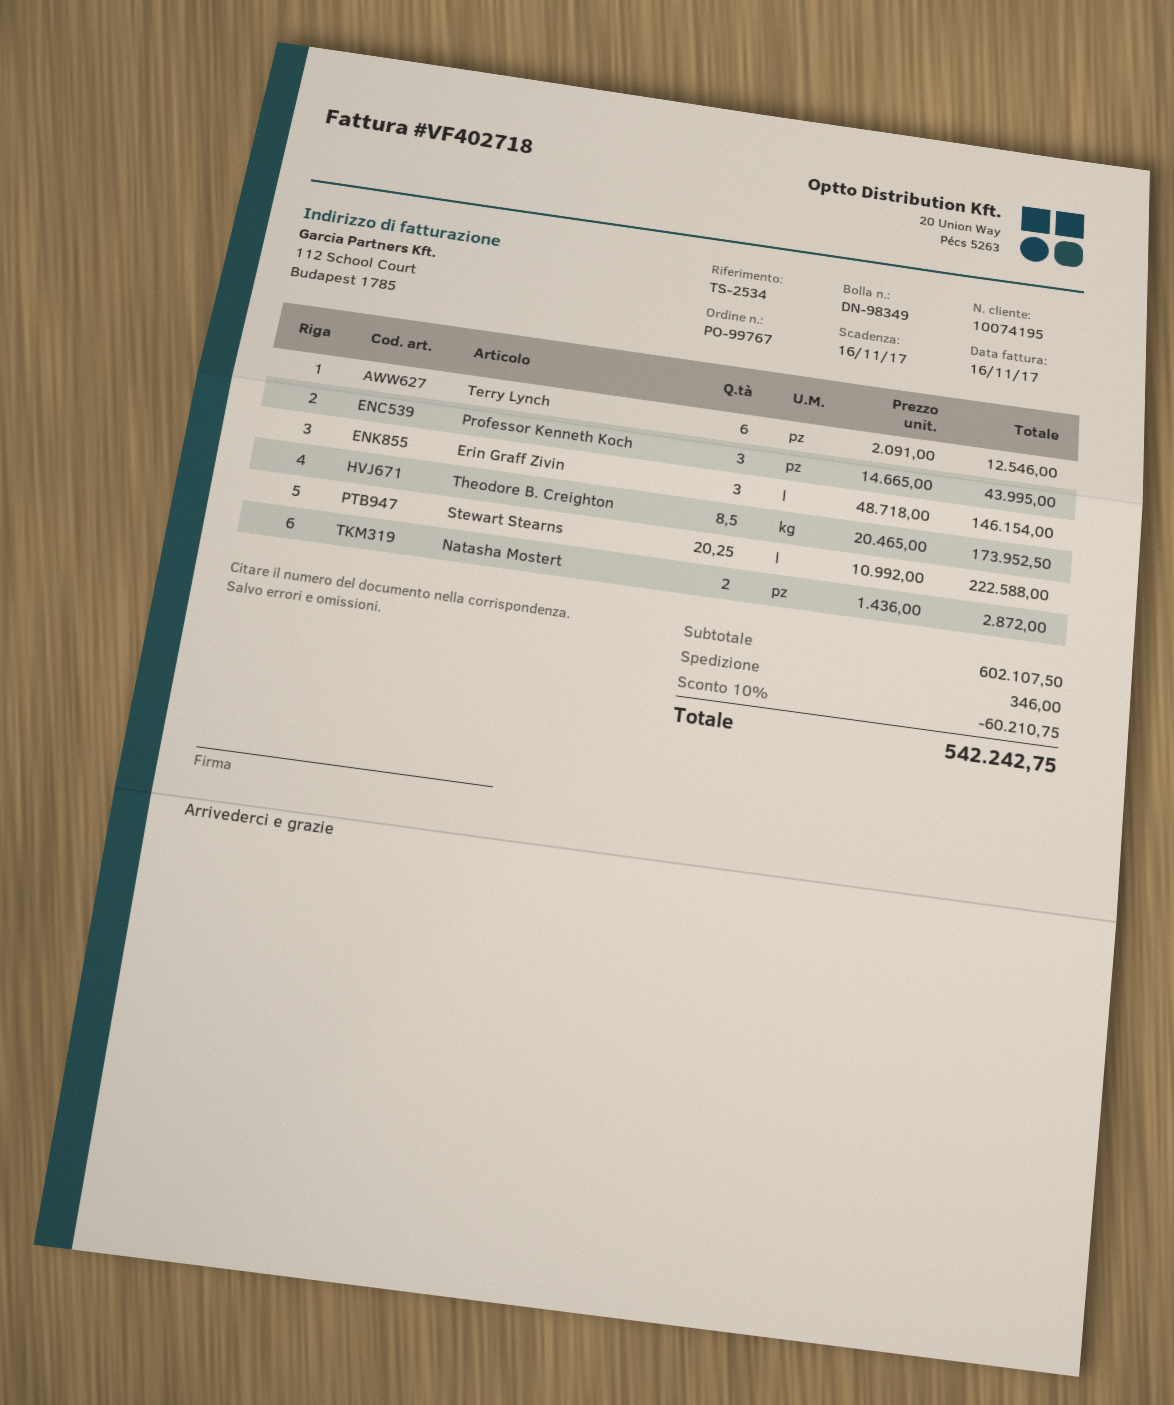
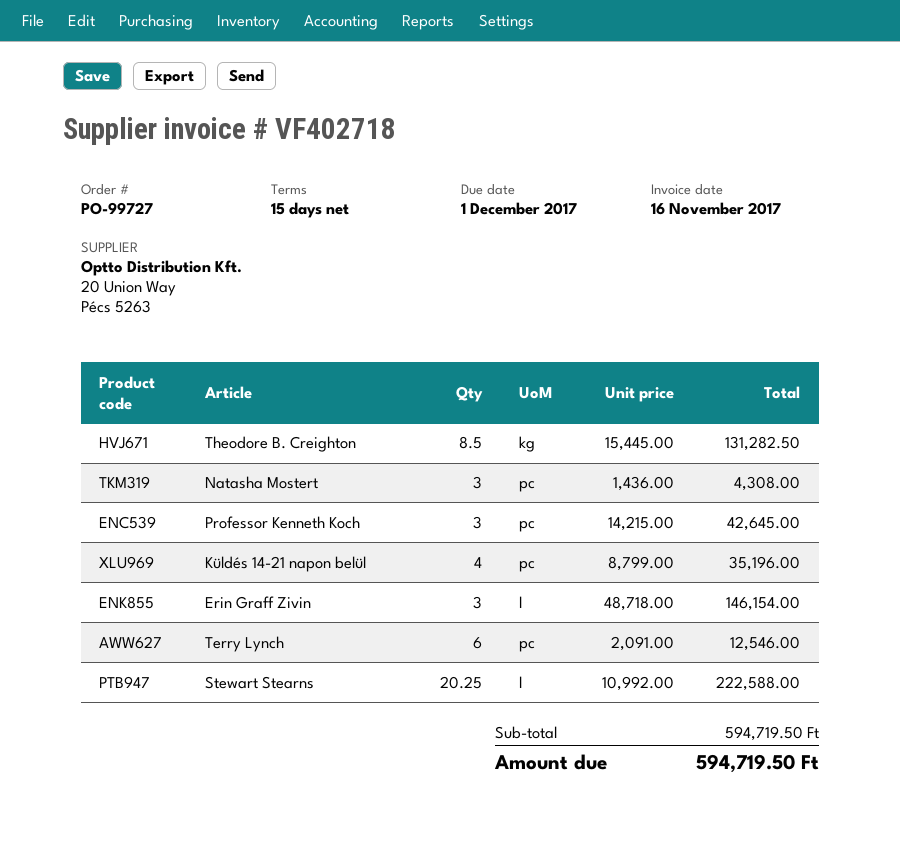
order number: PO-99767 -> PO-99727
due date: 2017-11-16 -> 2017-12-01
Professor Kenneth Koch: 3 x 14665.00 = 43995.00 -> 3 x 14215.00 = 42645.00
Theodore B. Creighton: 8.5 x 20465.00 = 173952.50 -> 8.5 x 15445.00 = 131282.50
Natasha Mostert: 2 x 1436.00 = 2872.00 -> 3 x 1436.00 = 4308.00
Küldés 14-21 napon belül: none -> 4 x 8799.00 = 35196.00
subtotal: 602107.50 -> 594719.50
discount: 10% = 60210.75 -> none
shipping: 346.00 -> none
total: 542242.75 -> 594719.50

